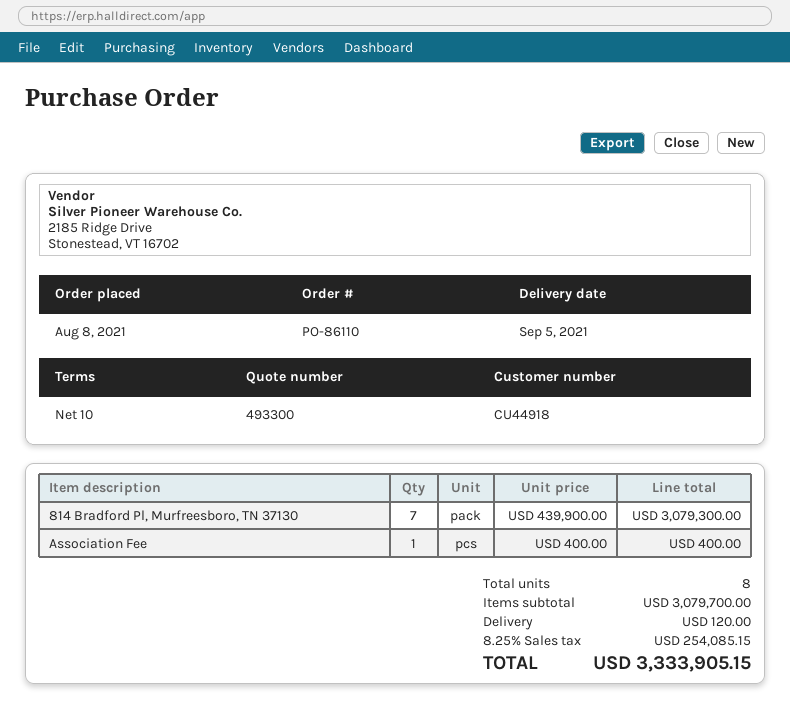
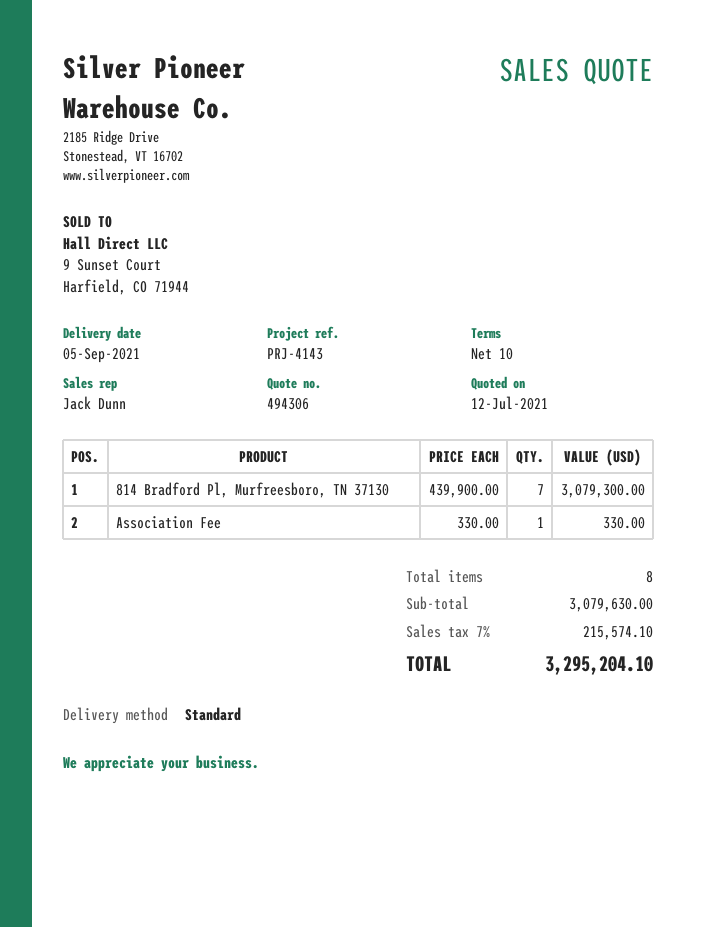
quote number: 493300 -> 494306
Association Fee: 1 x 400.00 = 400.00 -> 1 x 330.00 = 330.00
subtotal: 3079700.00 -> 3079630.00
shipping: 120.00 -> none
tax: 8.25% = 254085.15 -> 7% = 215574.10
total: 3333905.15 -> 3295204.10

